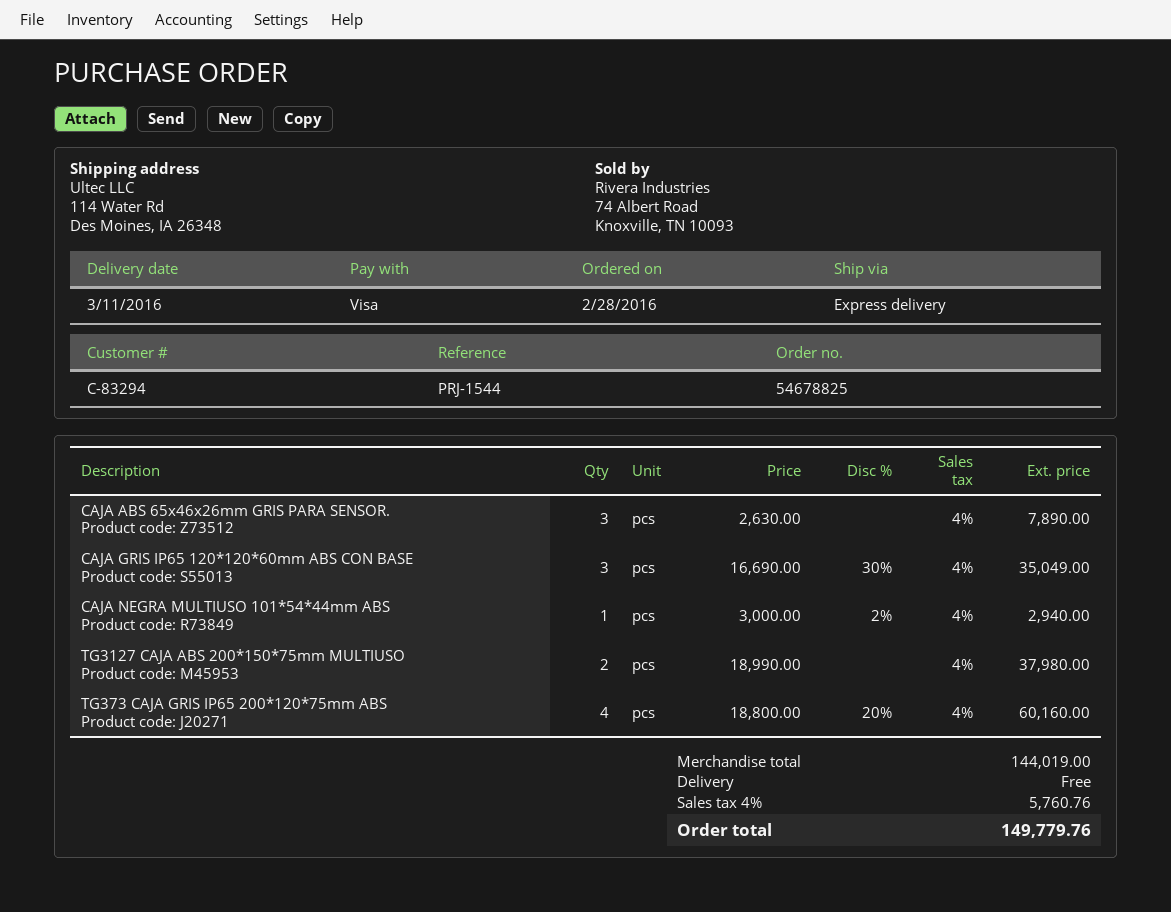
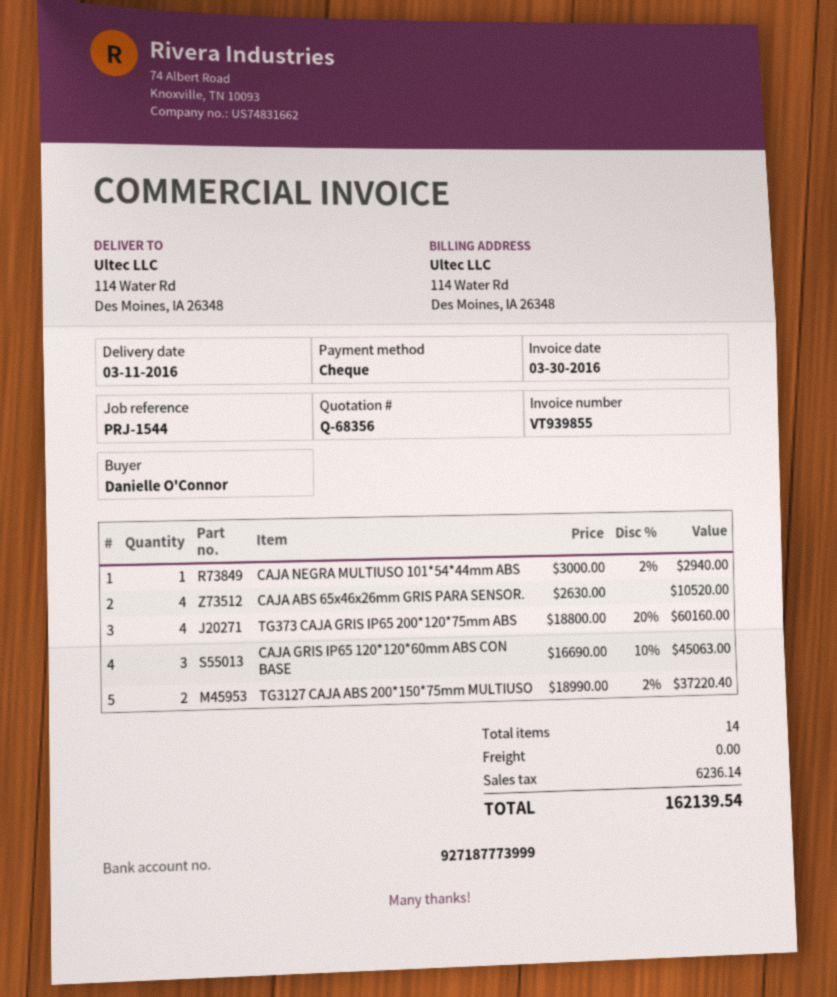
payment method: Visa -> cheque
CAJA ABS 65x46x26mm GRIS PARA SENSOR.: 3 x 2630.00 = 7890.00 -> 4 x 2630.00 = 10520.00
CAJA GRIS IP65 120*120*60mm ABS CON BASE: 3 x 16690.00 - 30% = 35049.00 -> 3 x 16690.00 - 10% = 45063.00
TG3127 CAJA ABS 200*150*75mm MULTIUSO: 2 x 18990.00 = 37980.00 -> 2 x 18990.00 - 2% = 37220.40
tax: 5760.76 -> 6236.14
total: 149779.76 -> 162139.54

